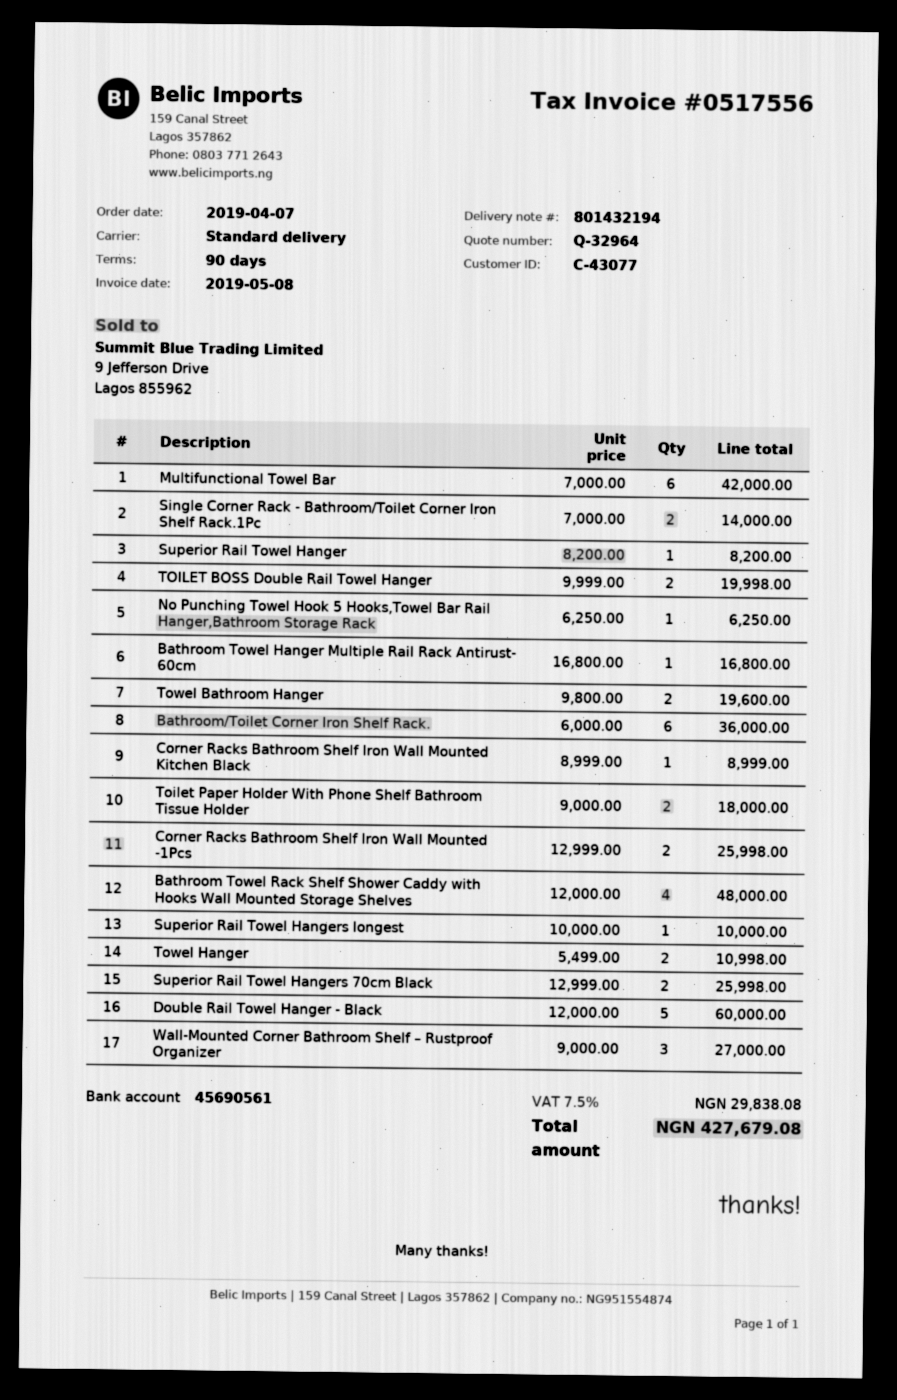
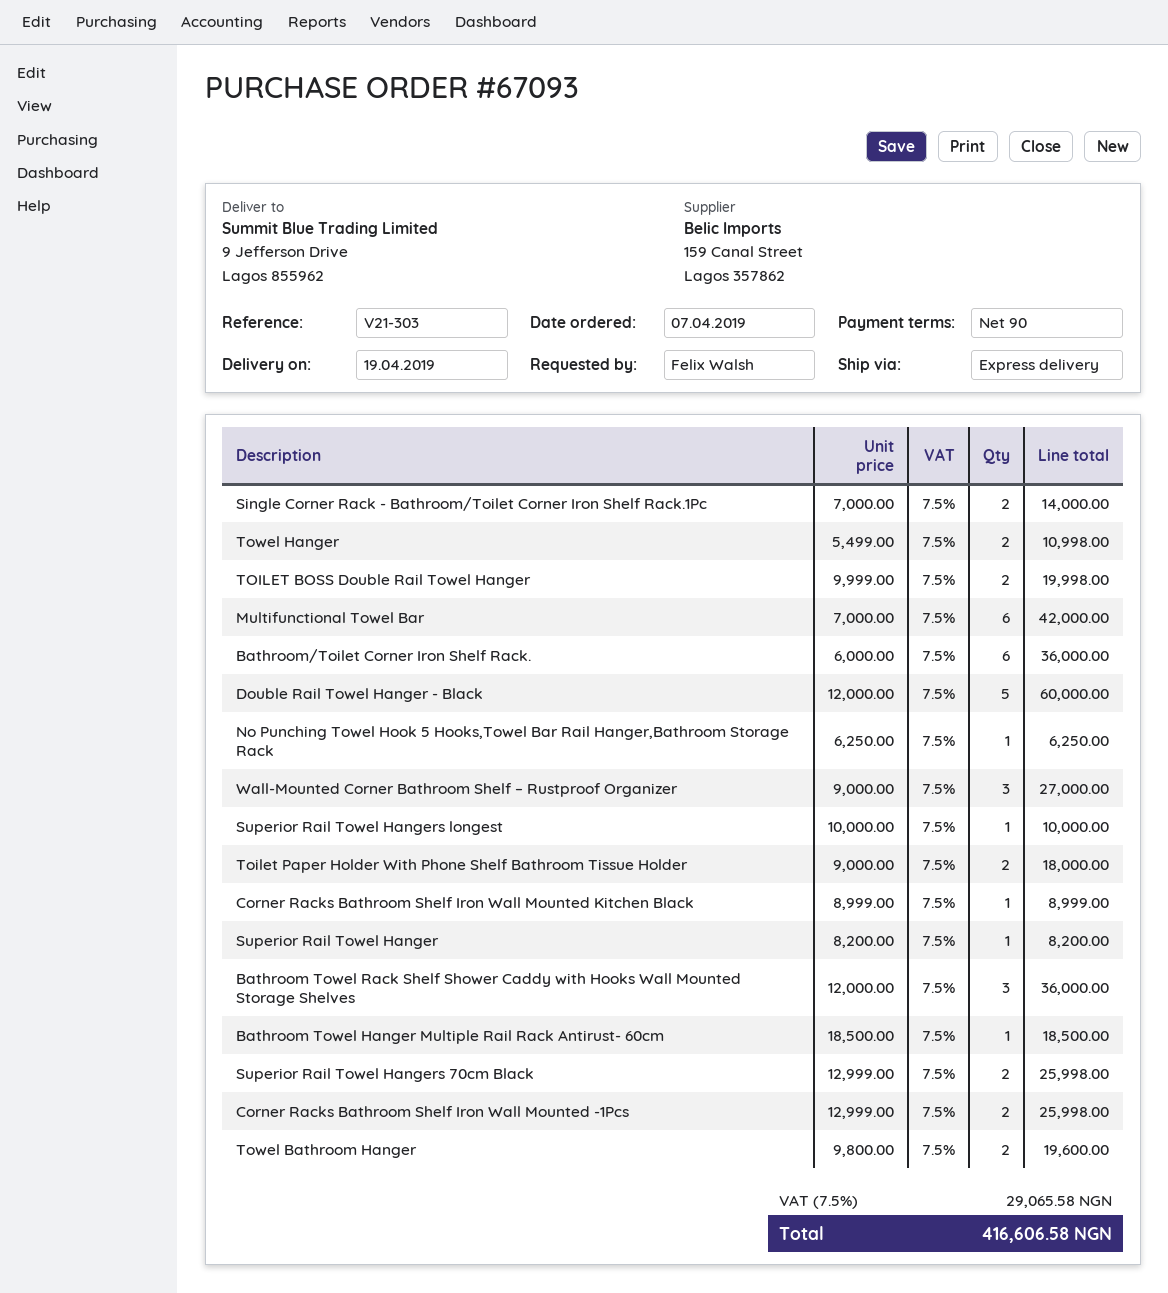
shipping method: standard -> express
Bathroom Towel Hanger Multiple Rail Rack Antirust- 60cm: 1 x 16800.00 = 16800.00 -> 1 x 18500.00 = 18500.00
Bathroom Towel Rack Shelf Shower Caddy with Hooks Wall Mounted Storage Shelves: 4 x 12000.00 = 48000.00 -> 3 x 12000.00 = 36000.00
tax: 7.5% = 29838.08 -> 7.5% = 29065.58
total: 427679.08 -> 416606.58

